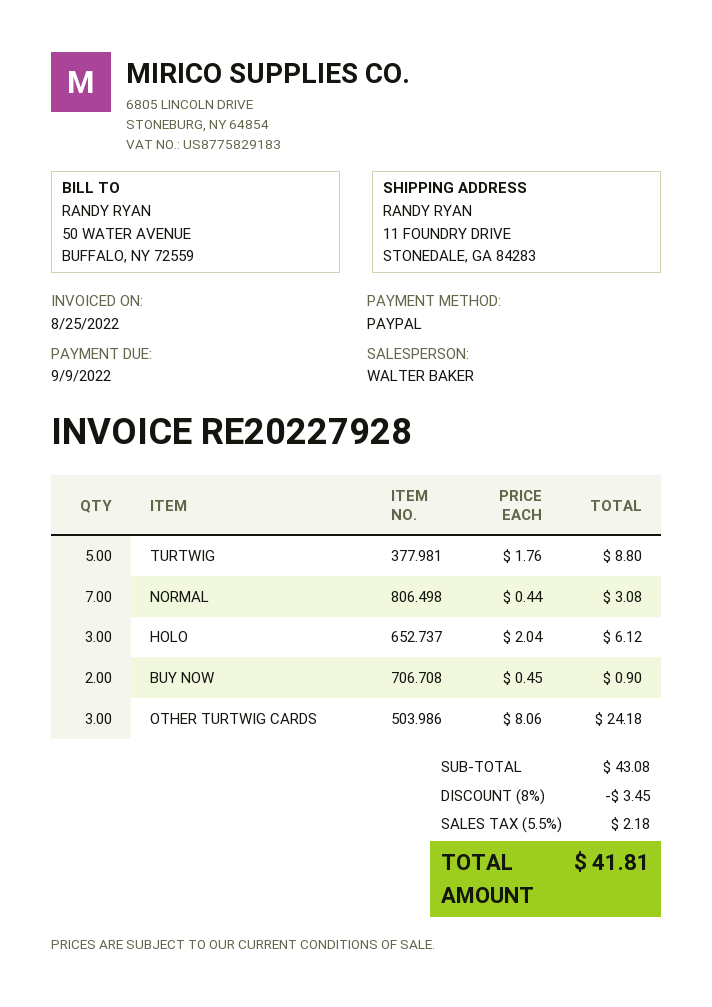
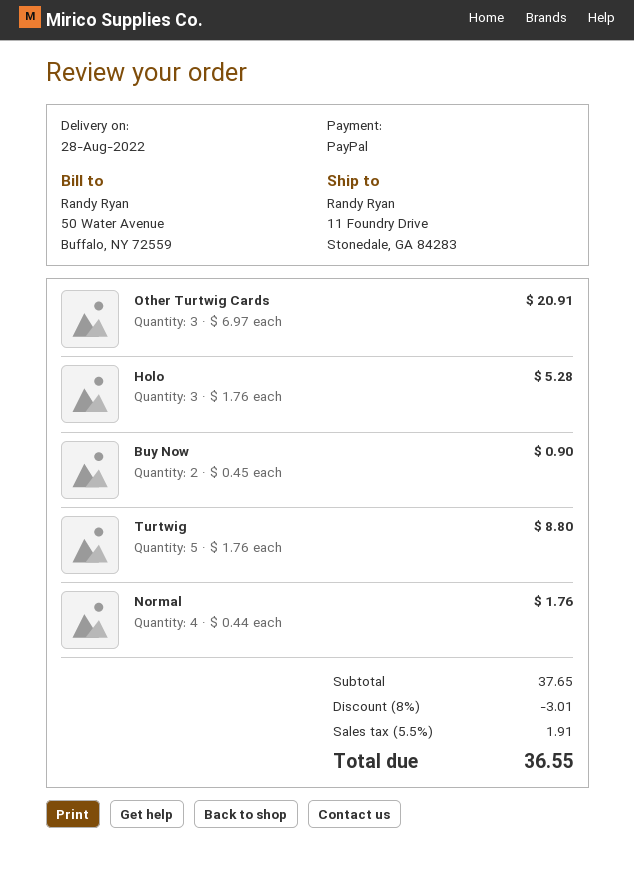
NORMAL: 7 x 0.44 = 3.08 -> 4 x 0.44 = 1.76
HOLO: 3 x 2.04 = 6.12 -> 3 x 1.76 = 5.28
OTHER TURTWIG CARDS: 3 x 8.06 = 24.18 -> 3 x 6.97 = 20.91
subtotal: 43.08 -> 37.65
discount: 8% = 3.45 -> 8% = 3.01
tax: 5.5% = 2.18 -> 5.5% = 1.91
total: 41.81 -> 36.55

